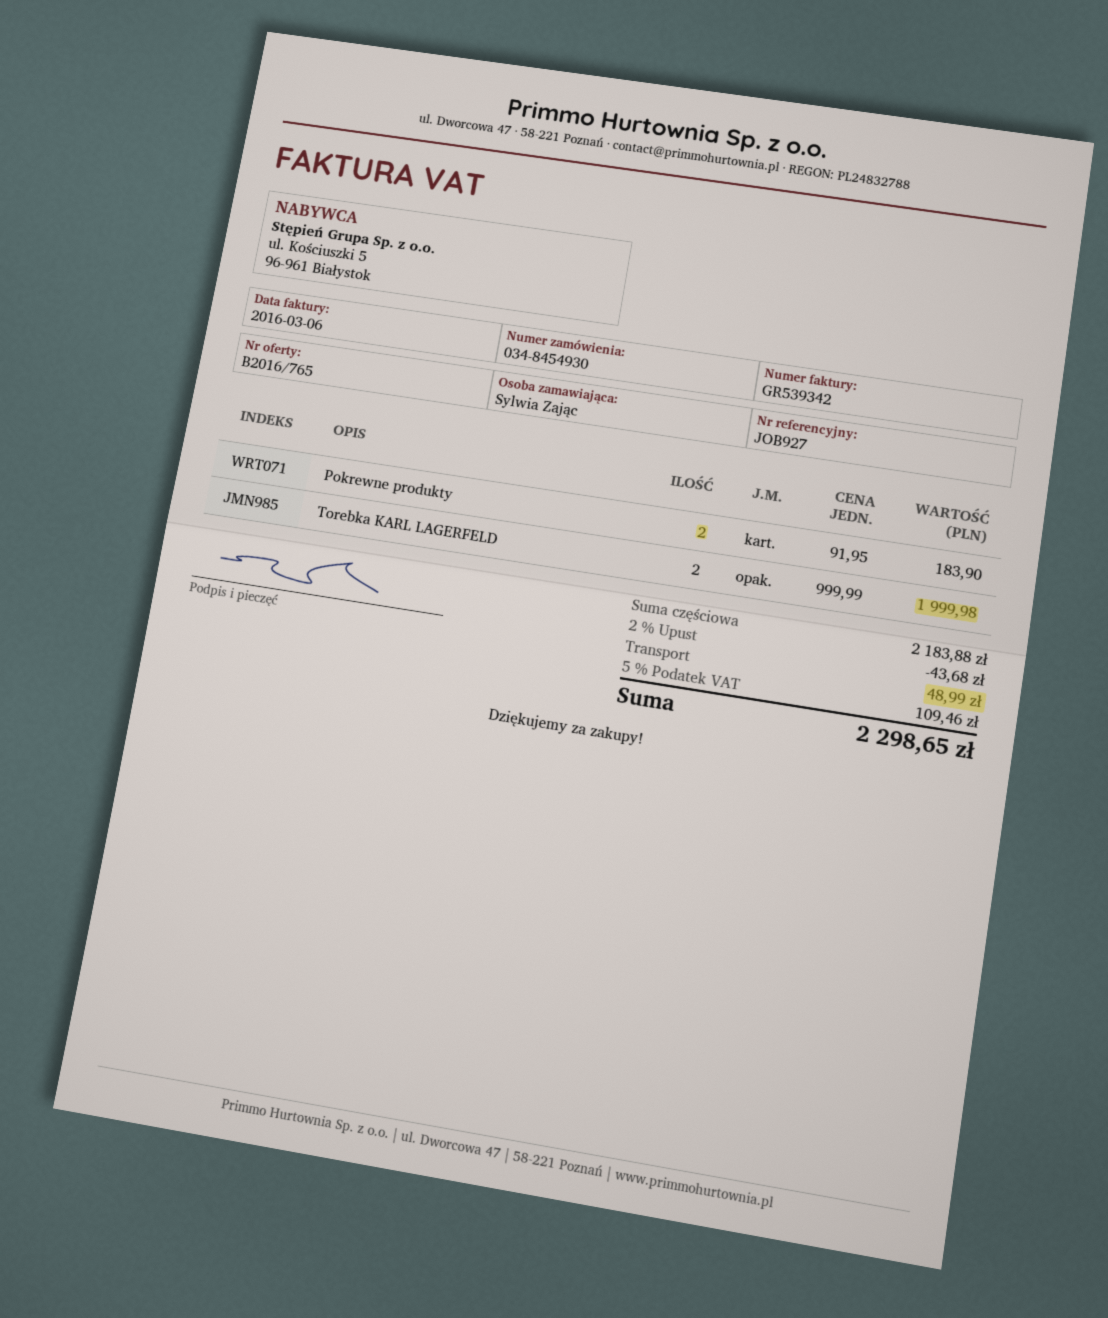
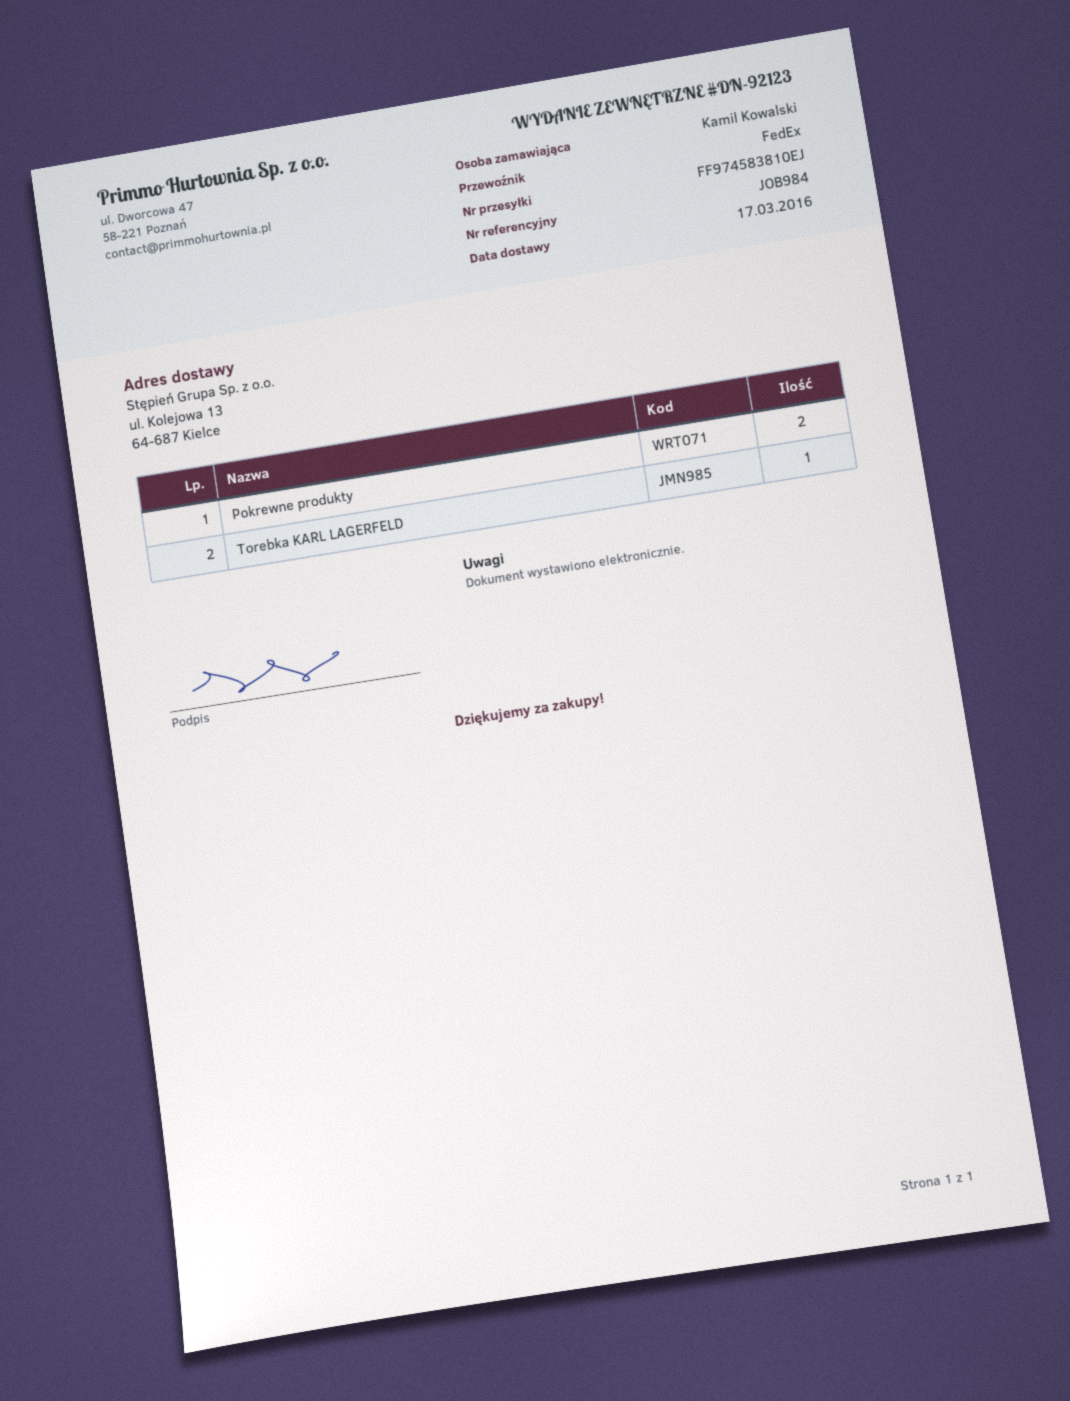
reference: JOB927 -> JOB984
ordered by: Sylwia Zając -> Kamil Kowalski
Torebka KARL LAGERFELD: 2 -> 1

